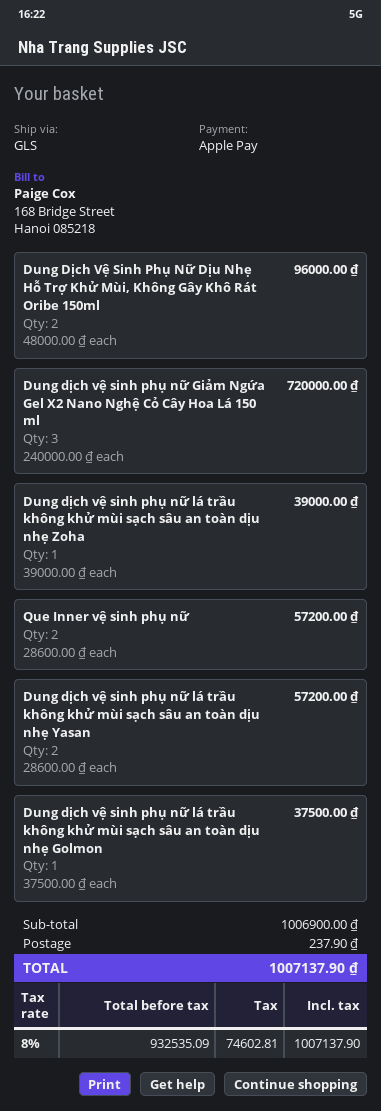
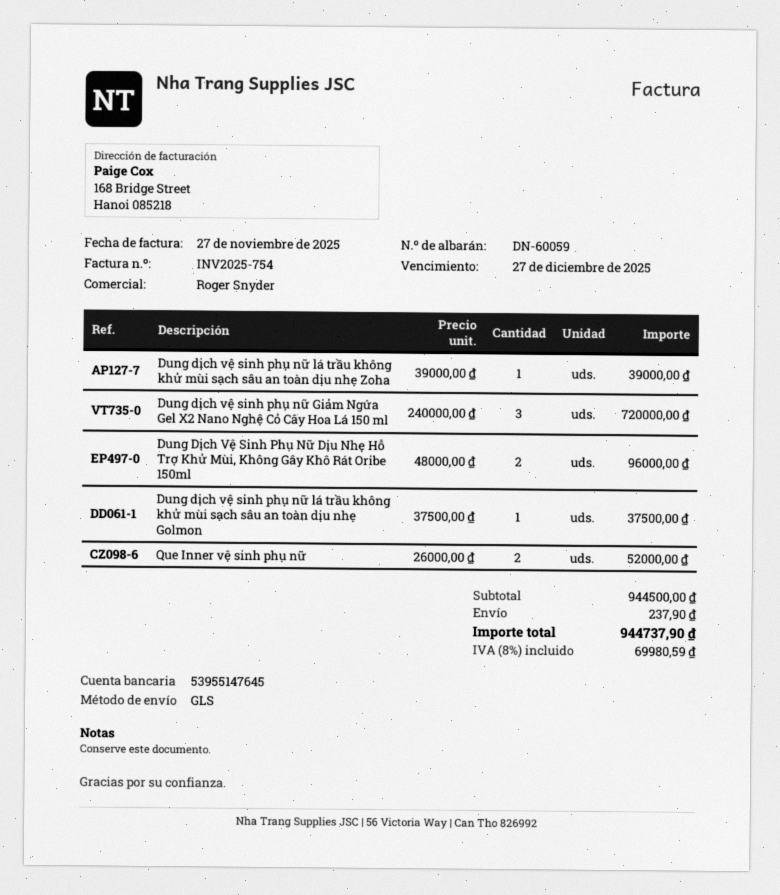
Que Inner vệ sinh phụ nữ: 2 x 28600.00 = 57200.00 -> 2 x 26000.00 = 52000.00
Dung dịch vệ sinh phụ nữ lá trầu không khử mùi sạch sâu an toàn dịu nhẹ Yasan: 2 x 28600.00 = 57200.00 -> none
subtotal: 1006900.00 -> 944500.00
tax: 8% = 74602.81 -> 8% = 69980.59
total: 1007137.90 -> 944737.90

